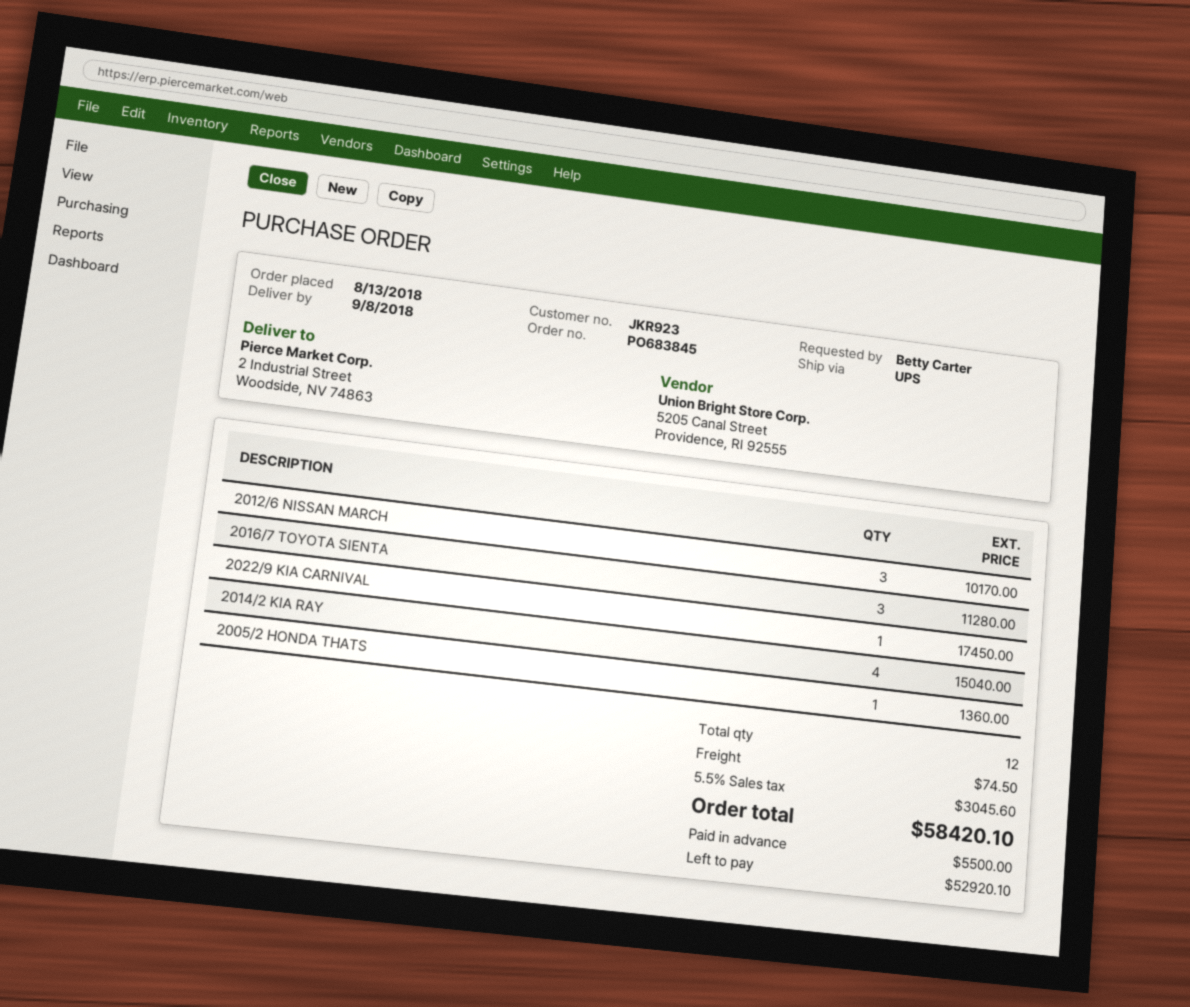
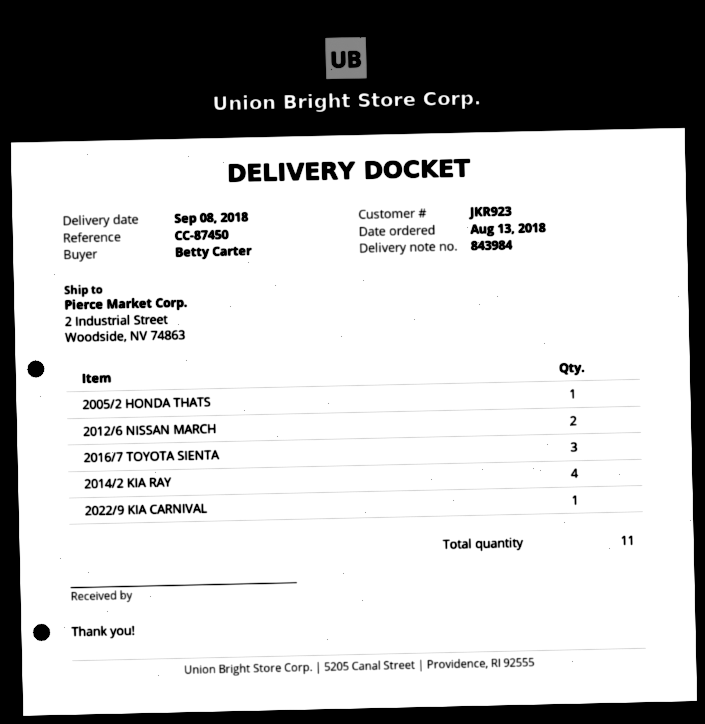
2012/6 NISSAN MARCH: 3 -> 2
total quantity: 12 -> 11

